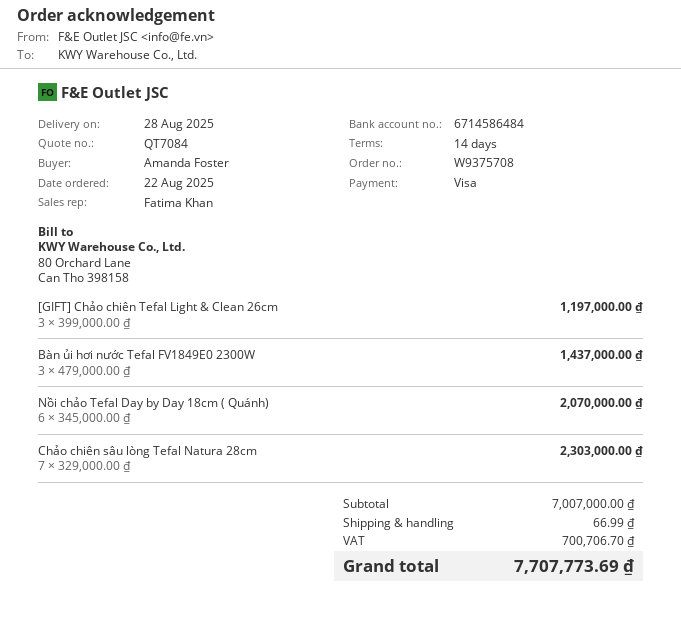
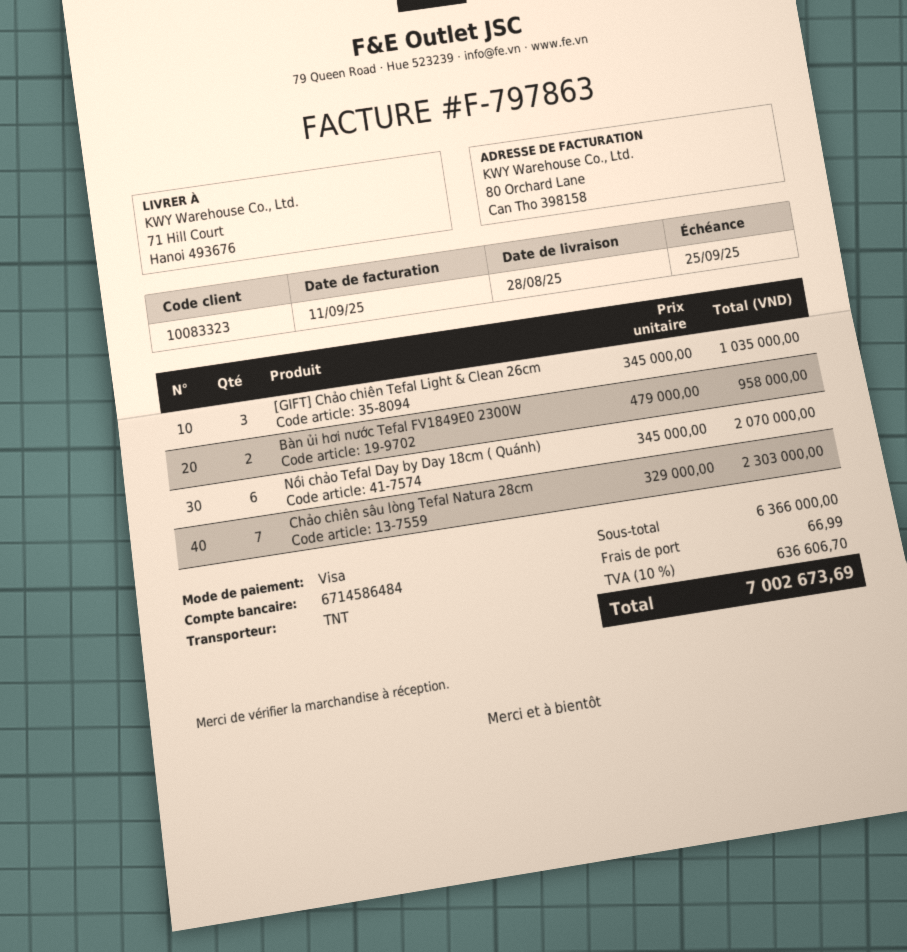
[GIFT] Chảo chiên Tefal Light & Clean 26cm: 3 x 399000.00 = 1197000.00 -> 3 x 345000.00 = 1035000.00
Bàn ủi hơi nước Tefal FV1849E0 2300W: 3 x 479000.00 = 1437000.00 -> 2 x 479000.00 = 958000.00
subtotal: 7007000.00 -> 6366000.00
tax: 700706.70 -> 636606.70
total: 7707773.69 -> 7002673.69

